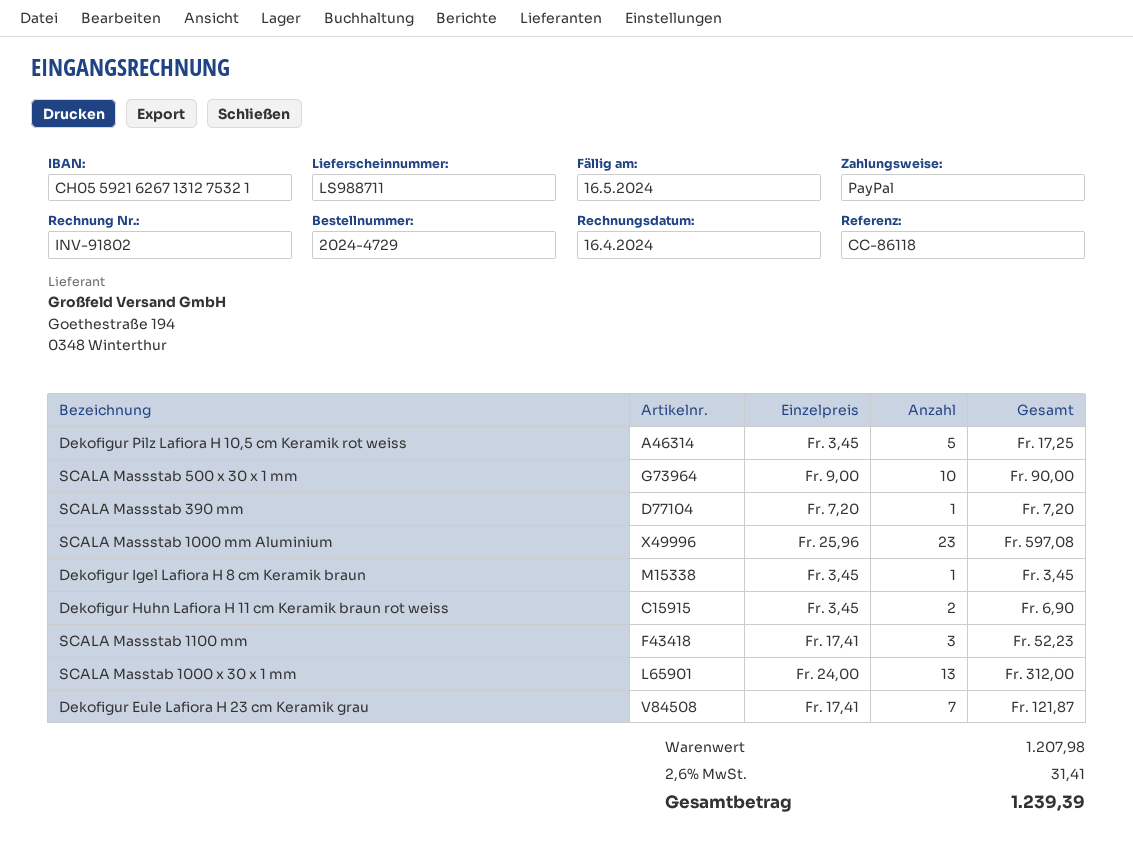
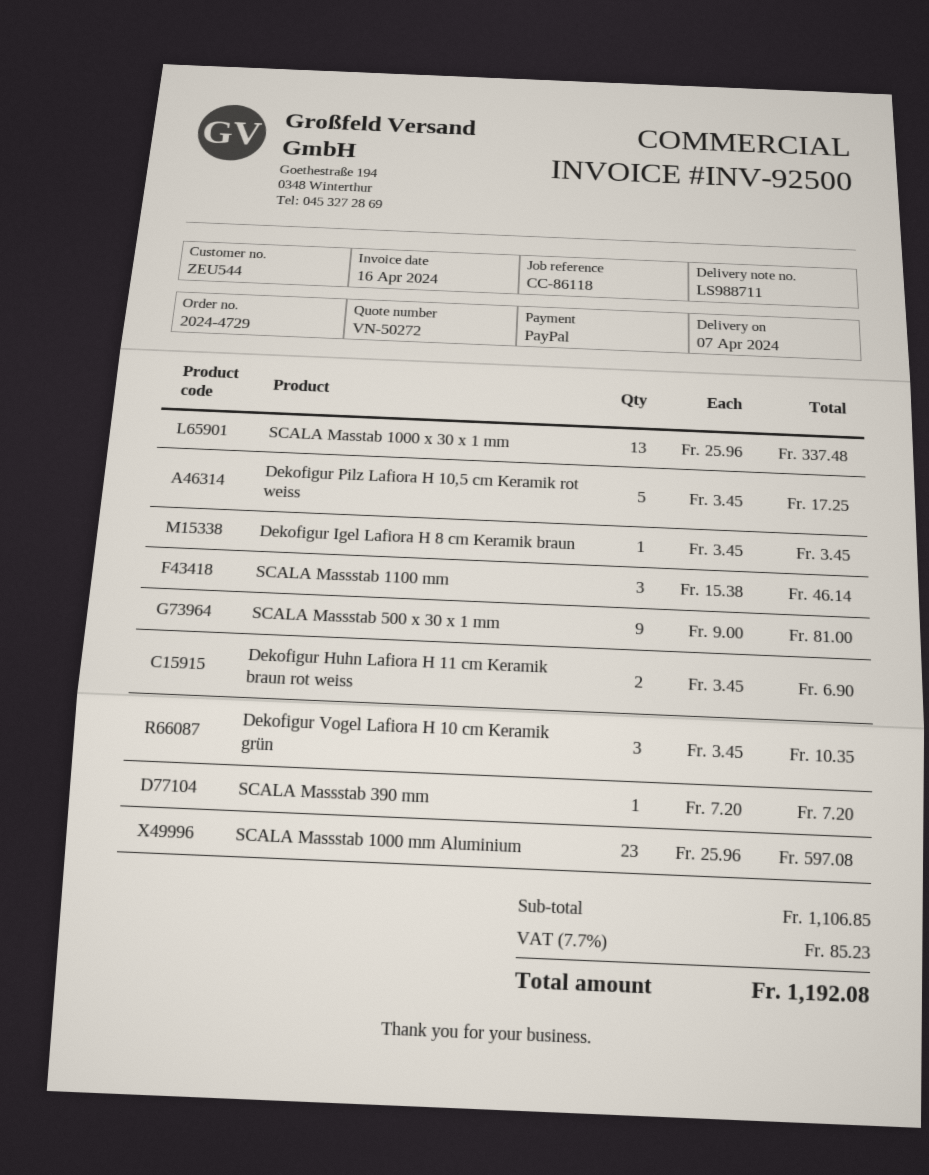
invoice number: INV-91802 -> INV-92500
SCALA Massstab 500 x 30 x 1 mm: 10 x 9.00 = 90.00 -> 9 x 9.00 = 81.00
SCALA Massstab 1100 mm: 3 x 17.41 = 52.23 -> 3 x 15.38 = 46.14
SCALA Masstab 1000 x 30 x 1 mm: 13 x 24.00 = 312.00 -> 13 x 25.96 = 337.48
Dekofigur Eule Lafiora H 23 cm Keramik grau: 7 x 17.41 = 121.87 -> none
Dekofigur Vogel Lafiora H 10 cm Keramik grün: none -> 3 x 3.45 = 10.35
subtotal: 1207.98 -> 1106.85
tax: 2.6% = 31.41 -> 7.7% = 85.23
total: 1239.39 -> 1192.08

